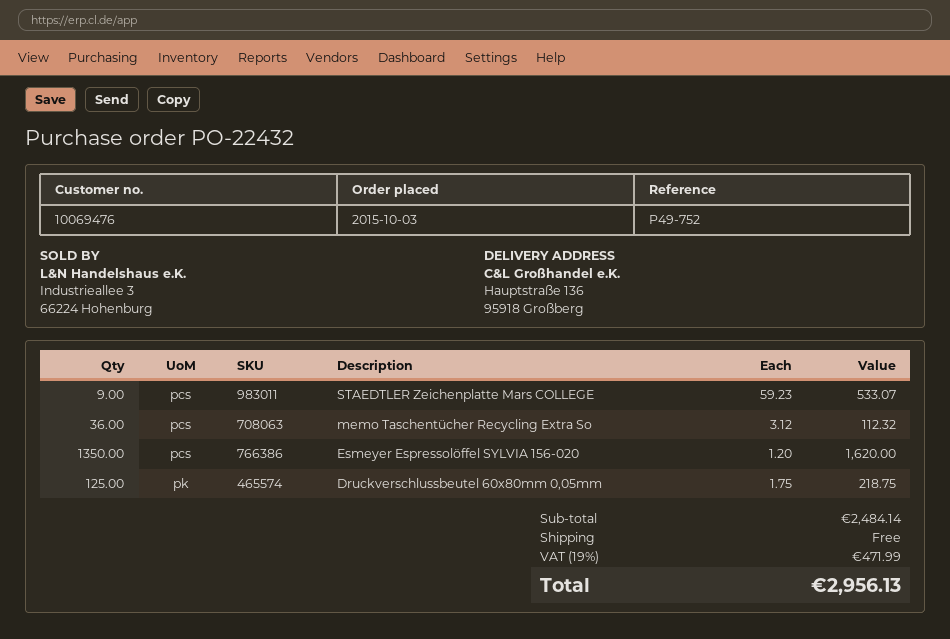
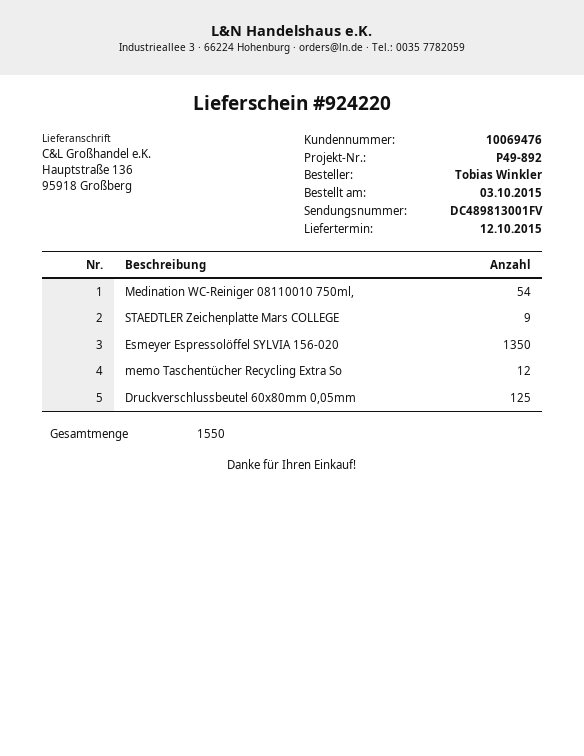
reference: P49-752 -> P49-892
memo Taschentücher Recycling Extra So: 36 -> 12
Medination WC-Reiniger 08110010 750ml,: none -> 54

